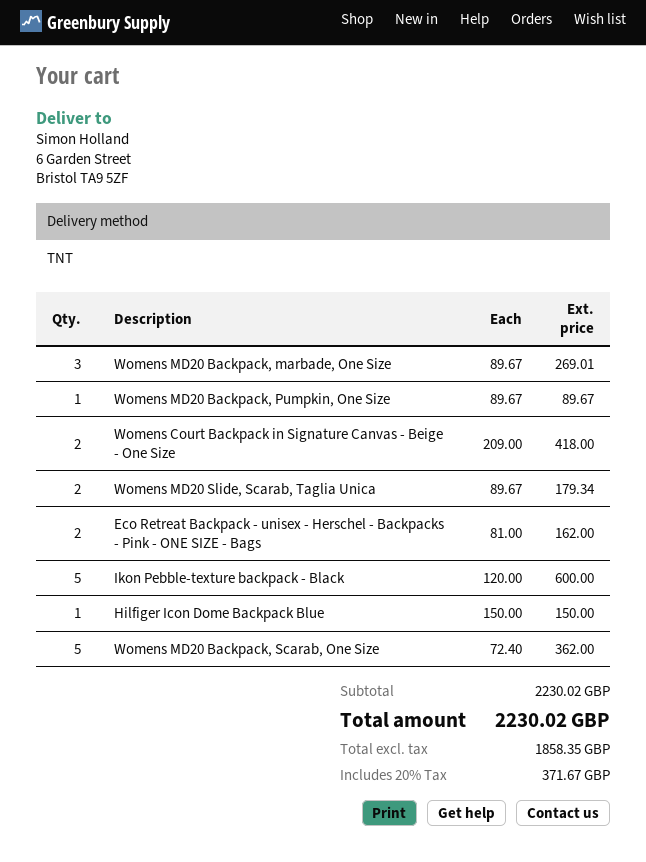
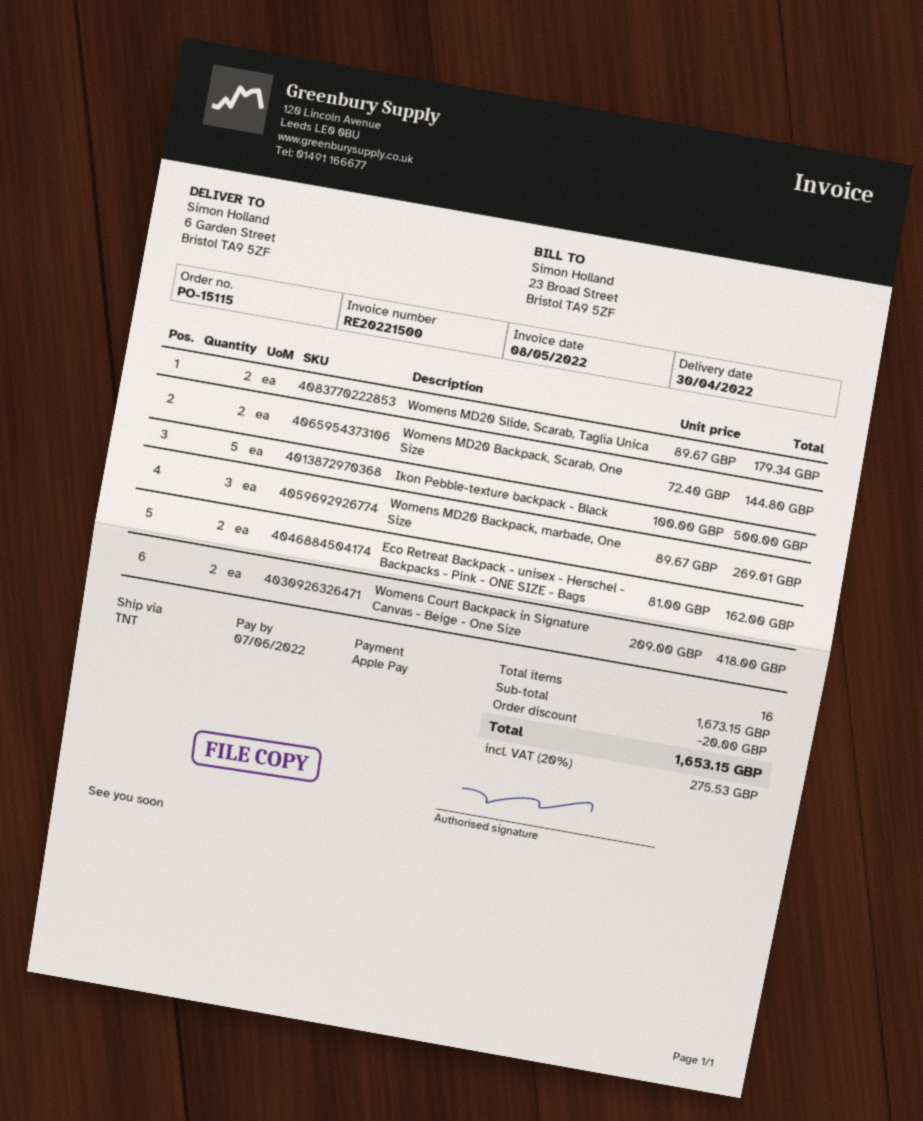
Womens MD20 Backpack, Pumpkin, One Size: 1 x 89.67 = 89.67 -> none
Ikon Pebble-texture backpack - Black: 5 x 120.00 = 600.00 -> 5 x 100.00 = 500.00
Hilfiger Icon Dome Backpack Blue: 1 x 150.00 = 150.00 -> none
Womens MD20 Backpack, Scarab, One Size: 5 x 72.40 = 362.00 -> 2 x 72.40 = 144.80
subtotal: 2230.02 -> 1673.15
discount: none -> 20.00
tax: 20% = 371.67 -> 20% = 275.53
total: 2230.02 -> 1653.15

